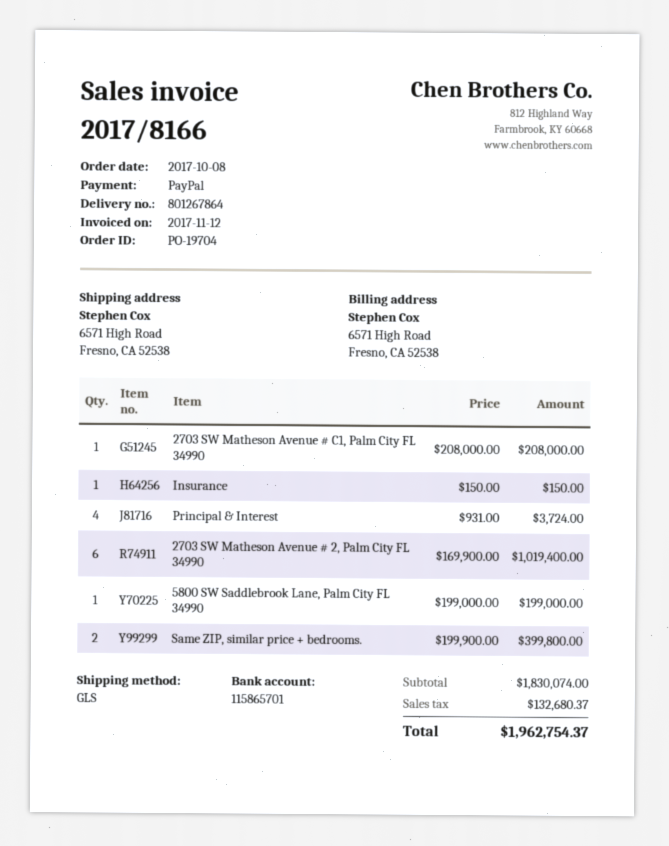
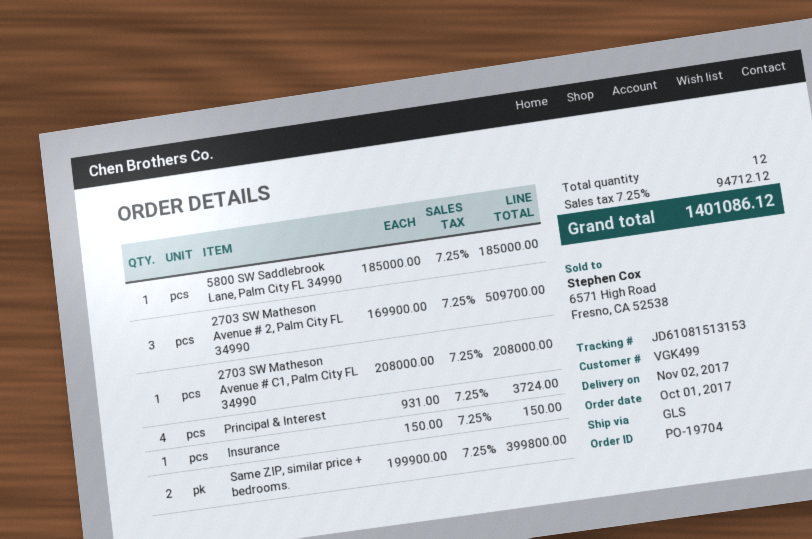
order date: 2017-10-08 -> 2017-10-01
2703 SW Matheson Avenue # 2, Palm City FL 34990: 6 x 169900.00 = 1019400.00 -> 3 x 169900.00 = 509700.00
5800 SW Saddlebrook Lane, Palm City FL 34990: 1 x 199000.00 = 199000.00 -> 1 x 185000.00 = 185000.00
tax: 132680.37 -> 94712.12
total: 1962754.37 -> 1401086.12

